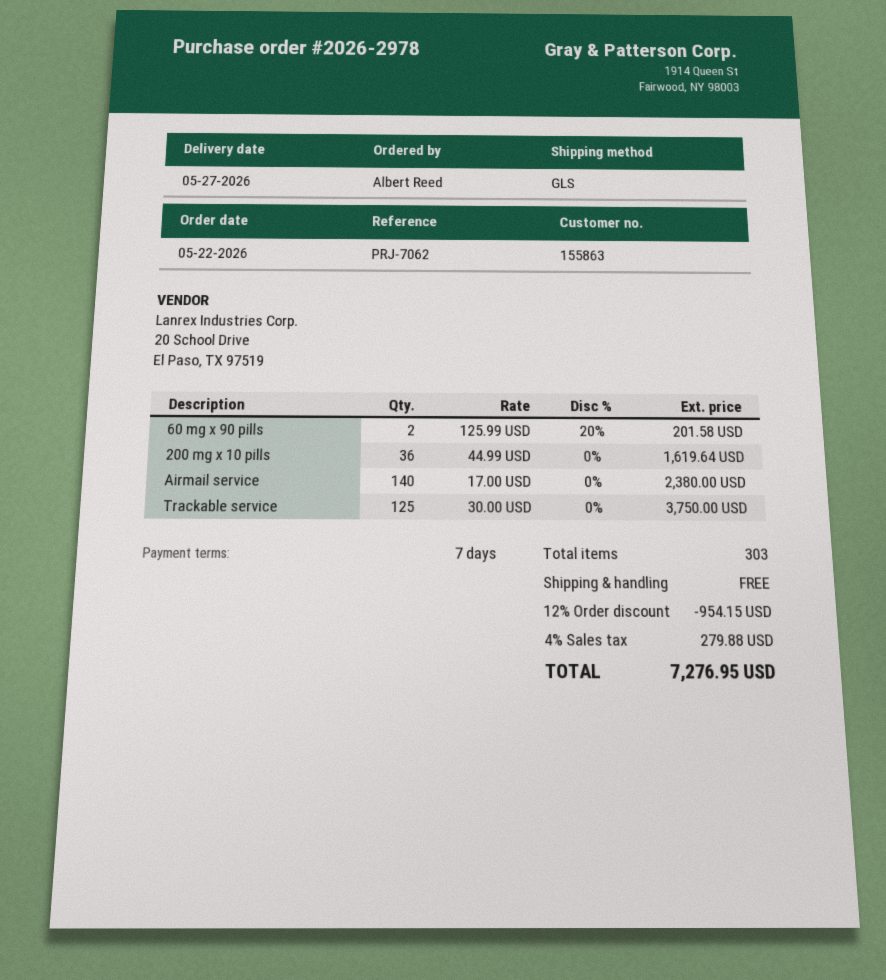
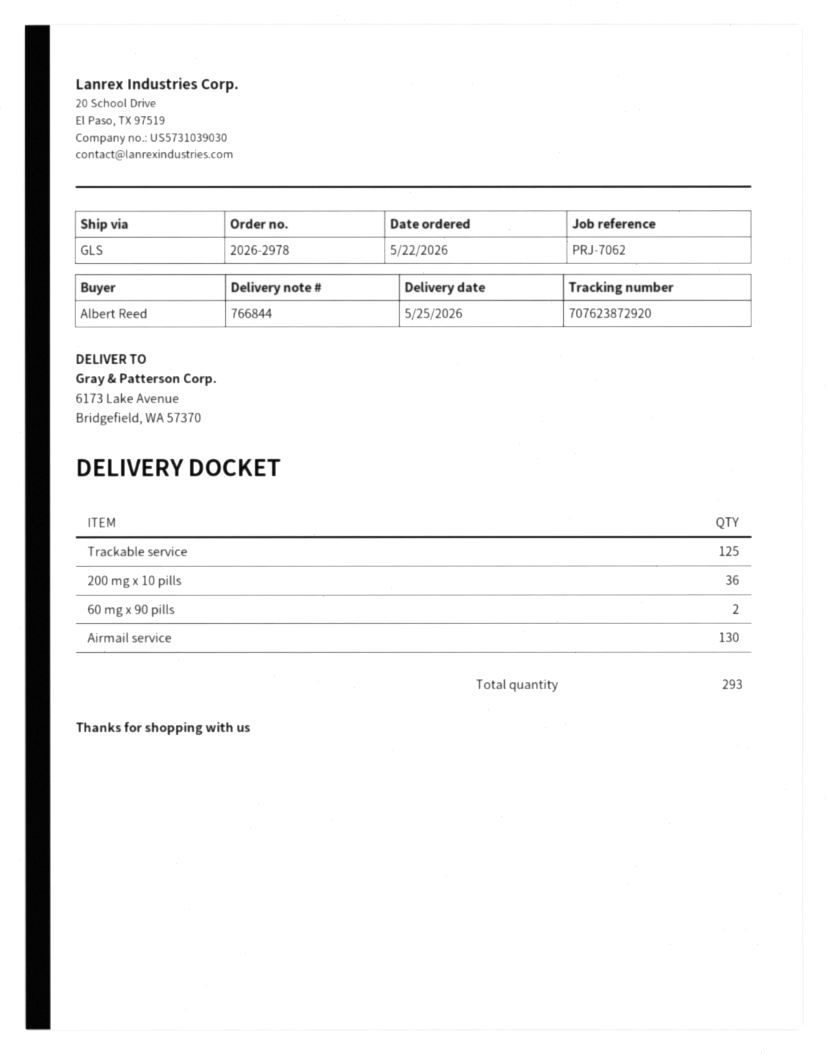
delivery date: 2026-05-27 -> 2026-05-25
Airmail service: 140 -> 130
total quantity: 303 -> 293

